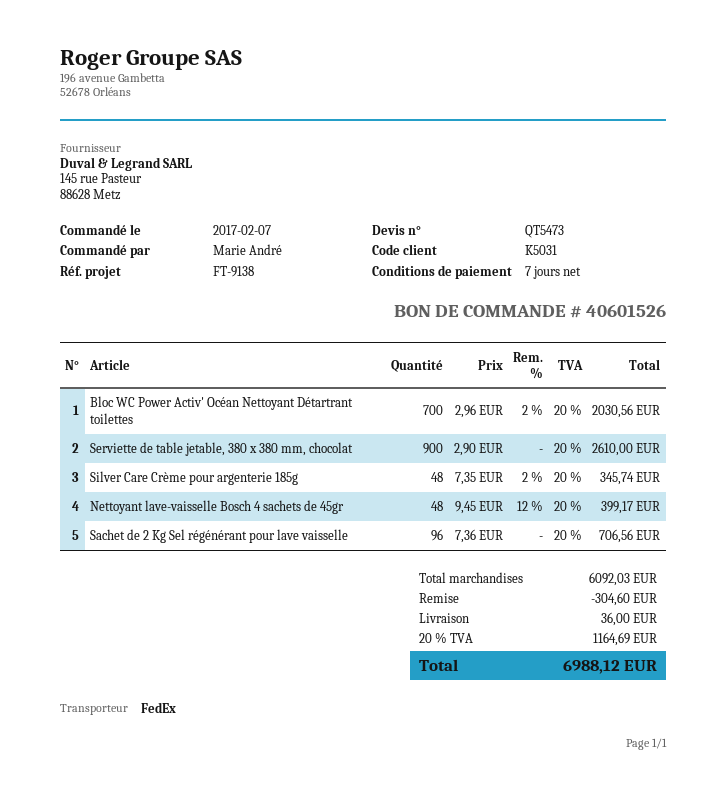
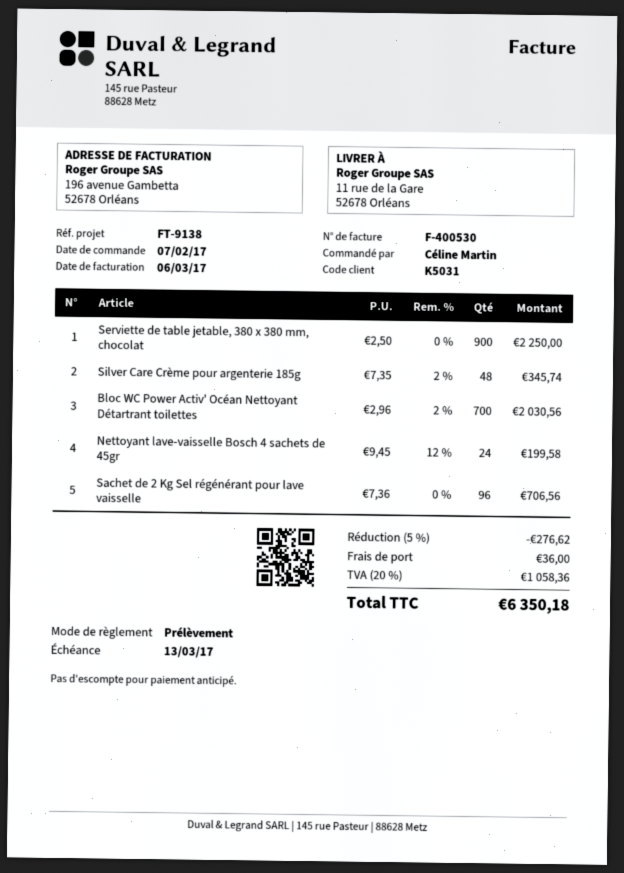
ordered by: Marie André -> Céline Martin
Serviette de table jetable, 380 x 380 mm, chocolat: 900 x 2.90 = 2610.00 -> 900 x 2.50 = 2250.00
Nettoyant lave-vaisselle Bosch 4 sachets de 45gr: 48 x 9.45 - 12% = 399.17 -> 24 x 9.45 - 12% = 199.58
discount: 304.60 -> 276.62
tax: 20% = 1164.69 -> 20% = 1058.36
total: 6988.12 -> 6350.18

